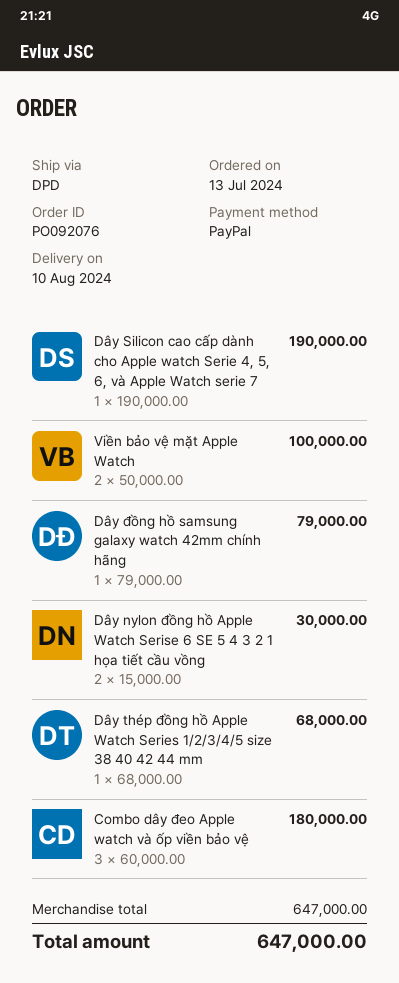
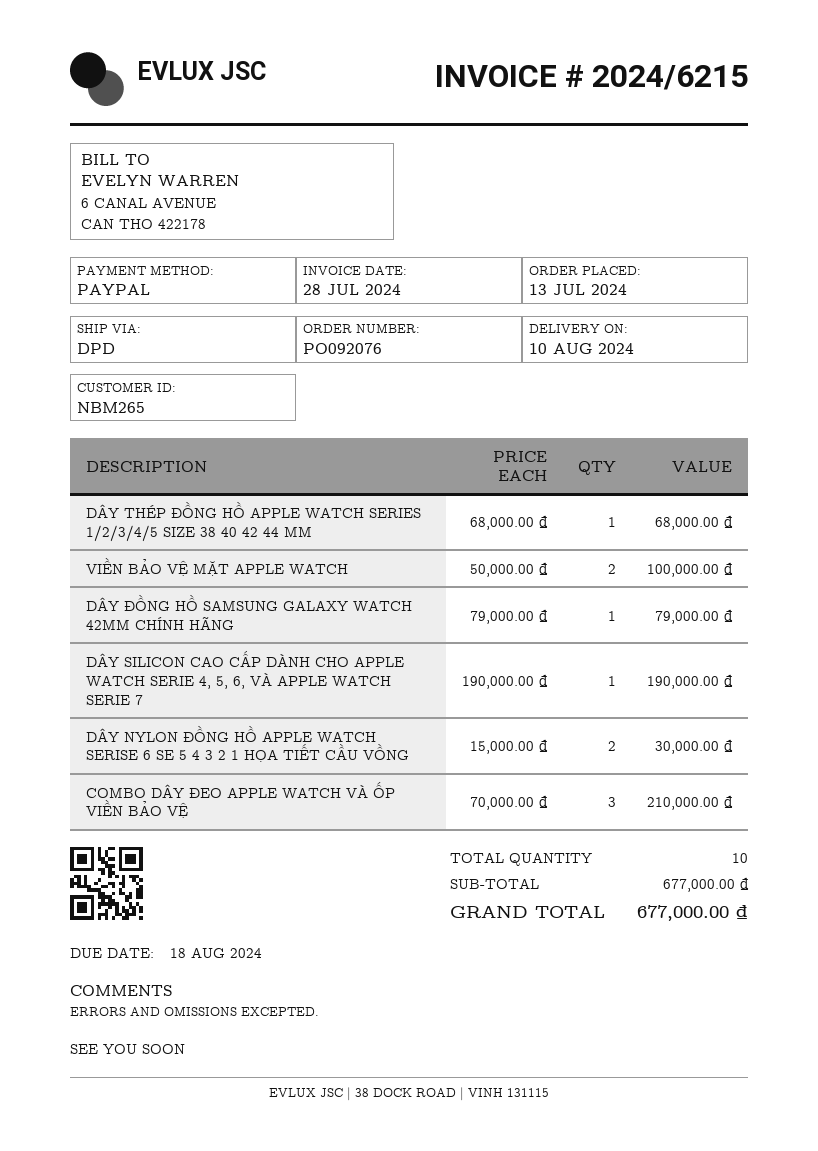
Combo dây đeo Apple watch và ốp viền bảo vệ: 3 x 60000.00 = 180000.00 -> 3 x 70000.00 = 210000.00
subtotal: 647000.00 -> 677000.00
total: 647000.00 -> 677000.00

